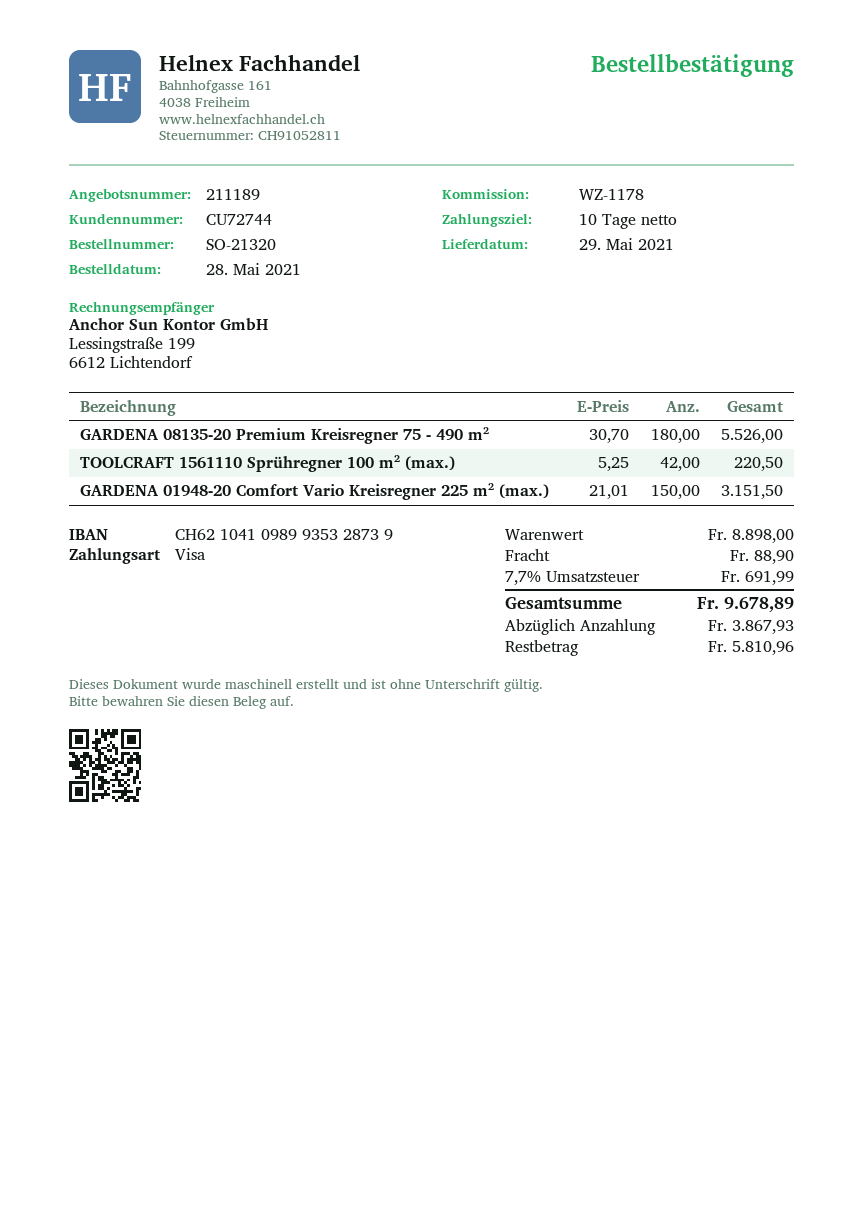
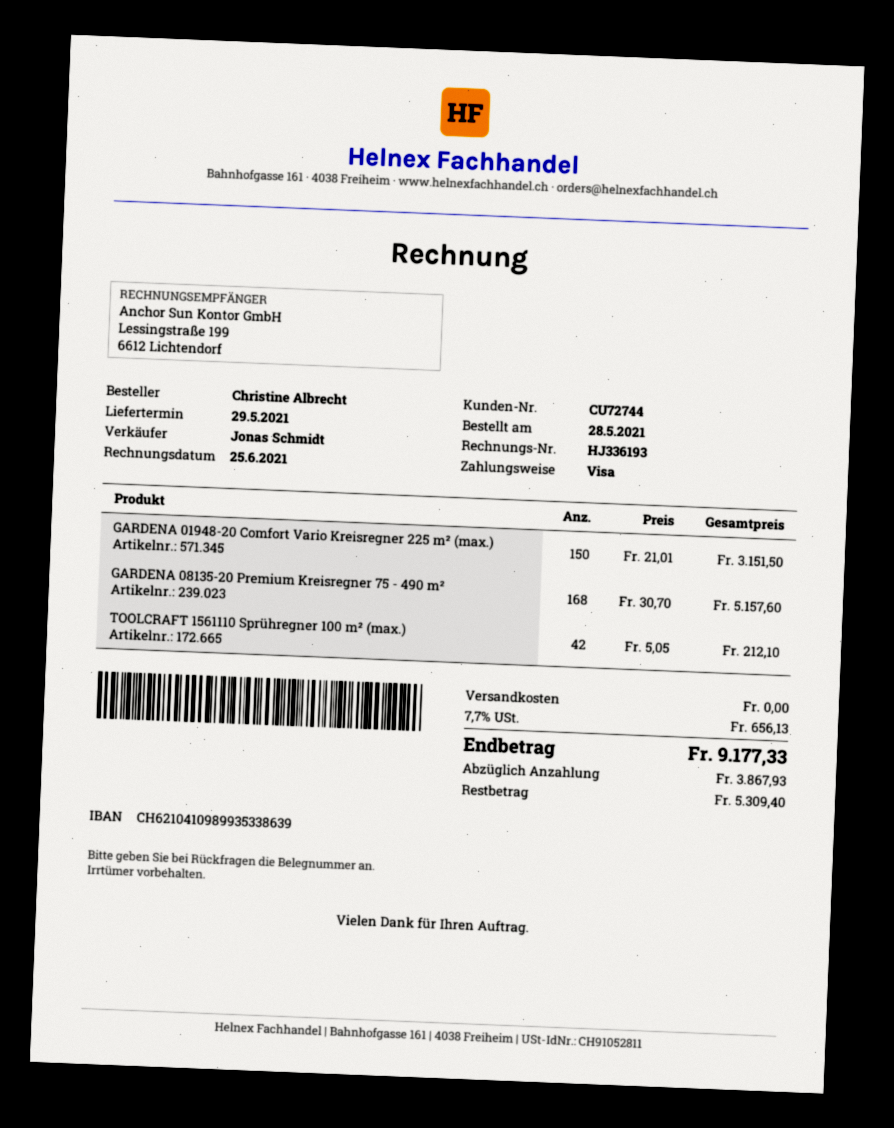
bank account: CH6210410989935328739 -> CH6210410989935338639
GARDENA 08135-20 Premium Kreisregner 75 - 490 m²: 180 x 30.70 = 5526.00 -> 168 x 30.70 = 5157.60
TOOLCRAFT 1561110 Sprühregner 100 m² (max.): 42 x 5.25 = 220.50 -> 42 x 5.05 = 212.10
shipping: 88.90 -> 0.00
tax: 7.7% = 691.99 -> 7.7% = 656.13
total: 9678.89 -> 9177.33
balance: 5810.96 -> 5309.40

